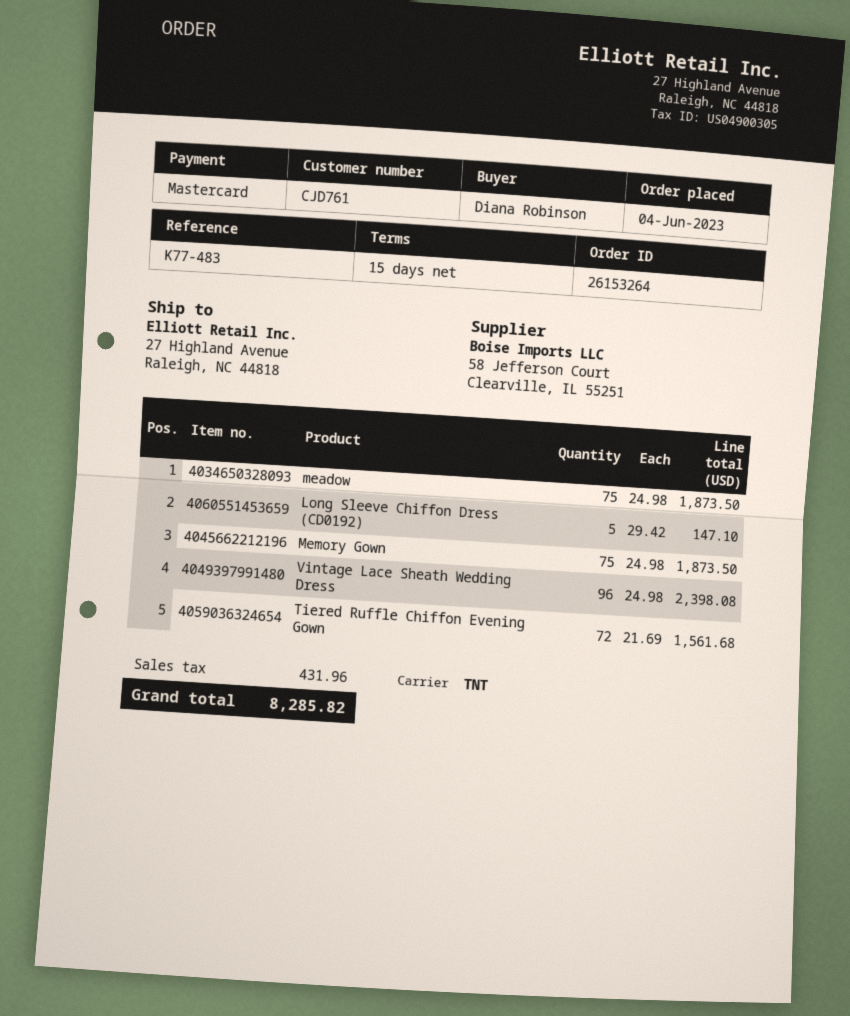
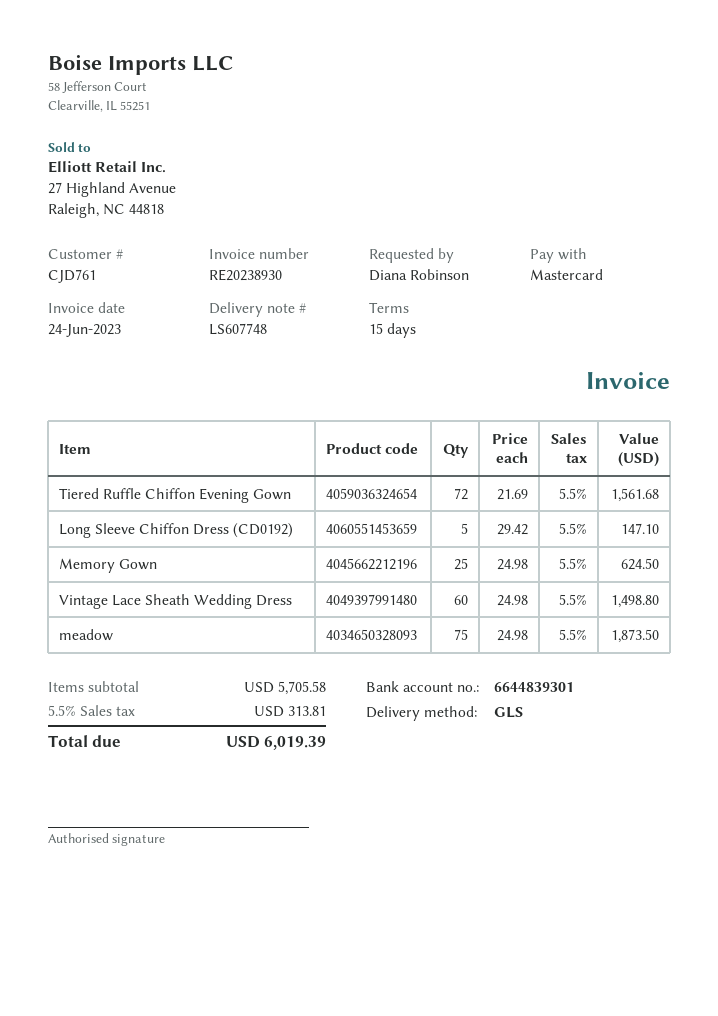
shipping method: TNT -> GLS
Memory Gown: 75 x 24.98 = 1873.50 -> 25 x 24.98 = 624.50
Vintage Lace Sheath Wedding Dress: 96 x 24.98 = 2398.08 -> 60 x 24.98 = 1498.80
tax: 431.96 -> 313.81
total: 8285.82 -> 6019.39

